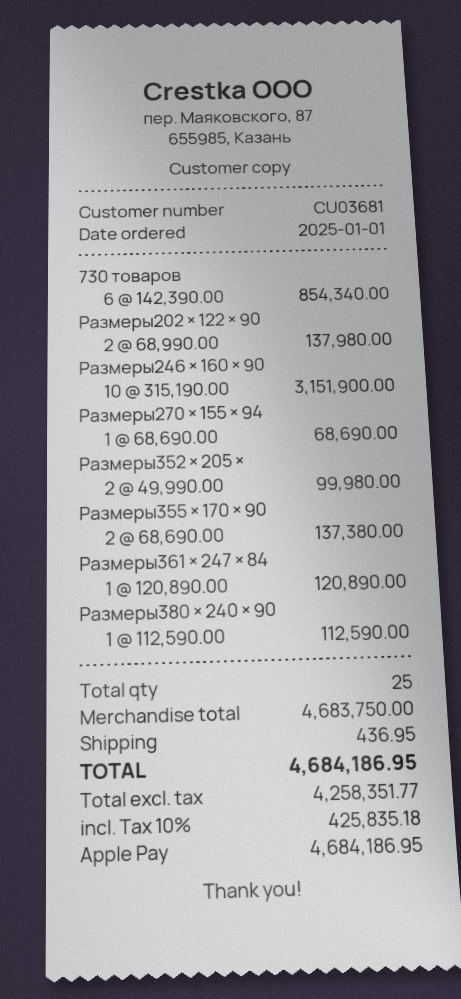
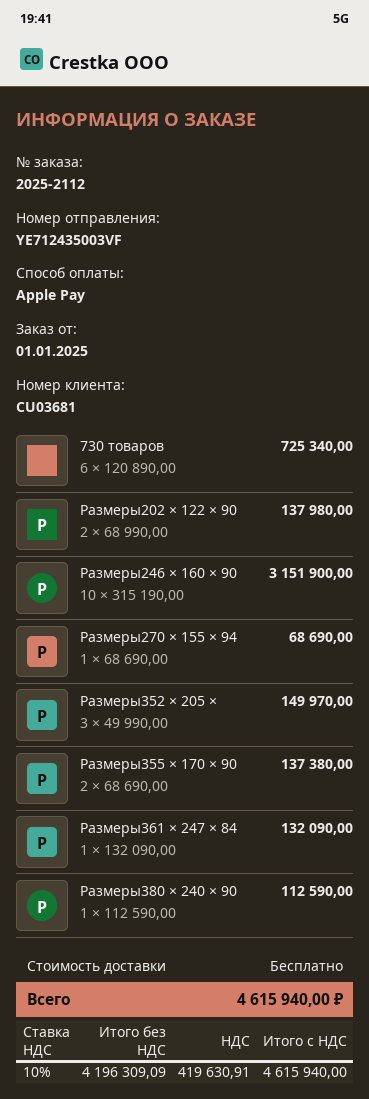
730 товаров: 6 x 142390.00 = 854340.00 -> 6 x 120890.00 = 725340.00
Размеры352 × 205 ×: 2 x 49990.00 = 99980.00 -> 3 x 49990.00 = 149970.00
Размеры361 × 247 × 84: 1 x 120890.00 = 120890.00 -> 1 x 132090.00 = 132090.00
shipping: 436.95 -> 0.00
net: 4258351.77 -> 4196309.09
tax: 10% = 425835.18 -> 10% = 419630.91
total: 4684186.95 -> 4615940.00

